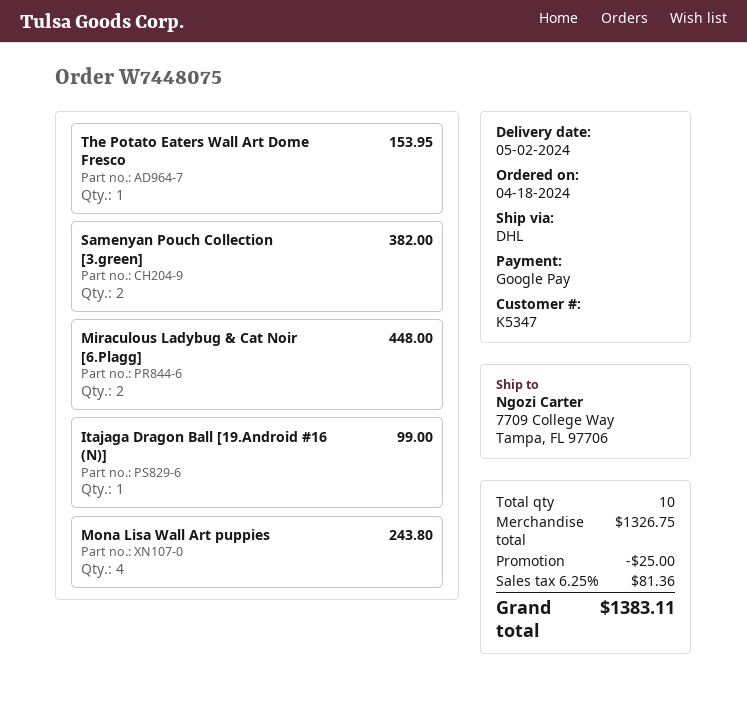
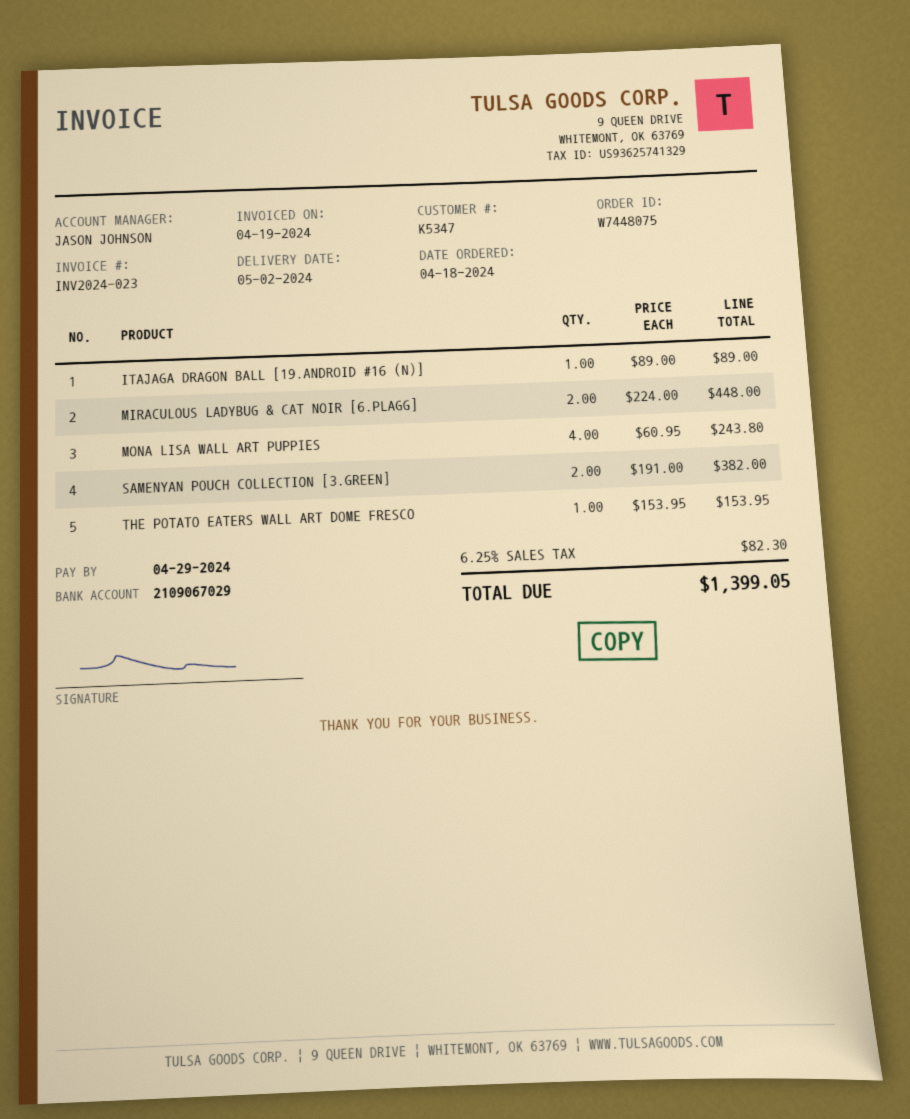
Itajaga Dragon Ball [19.Android #16 (N)]: 1 for 99.00 -> 1 for 89.00
discount: 25.00 -> none
tax: 6.25% = 81.36 -> 6.25% = 82.30
total: 1383.11 -> 1399.05

